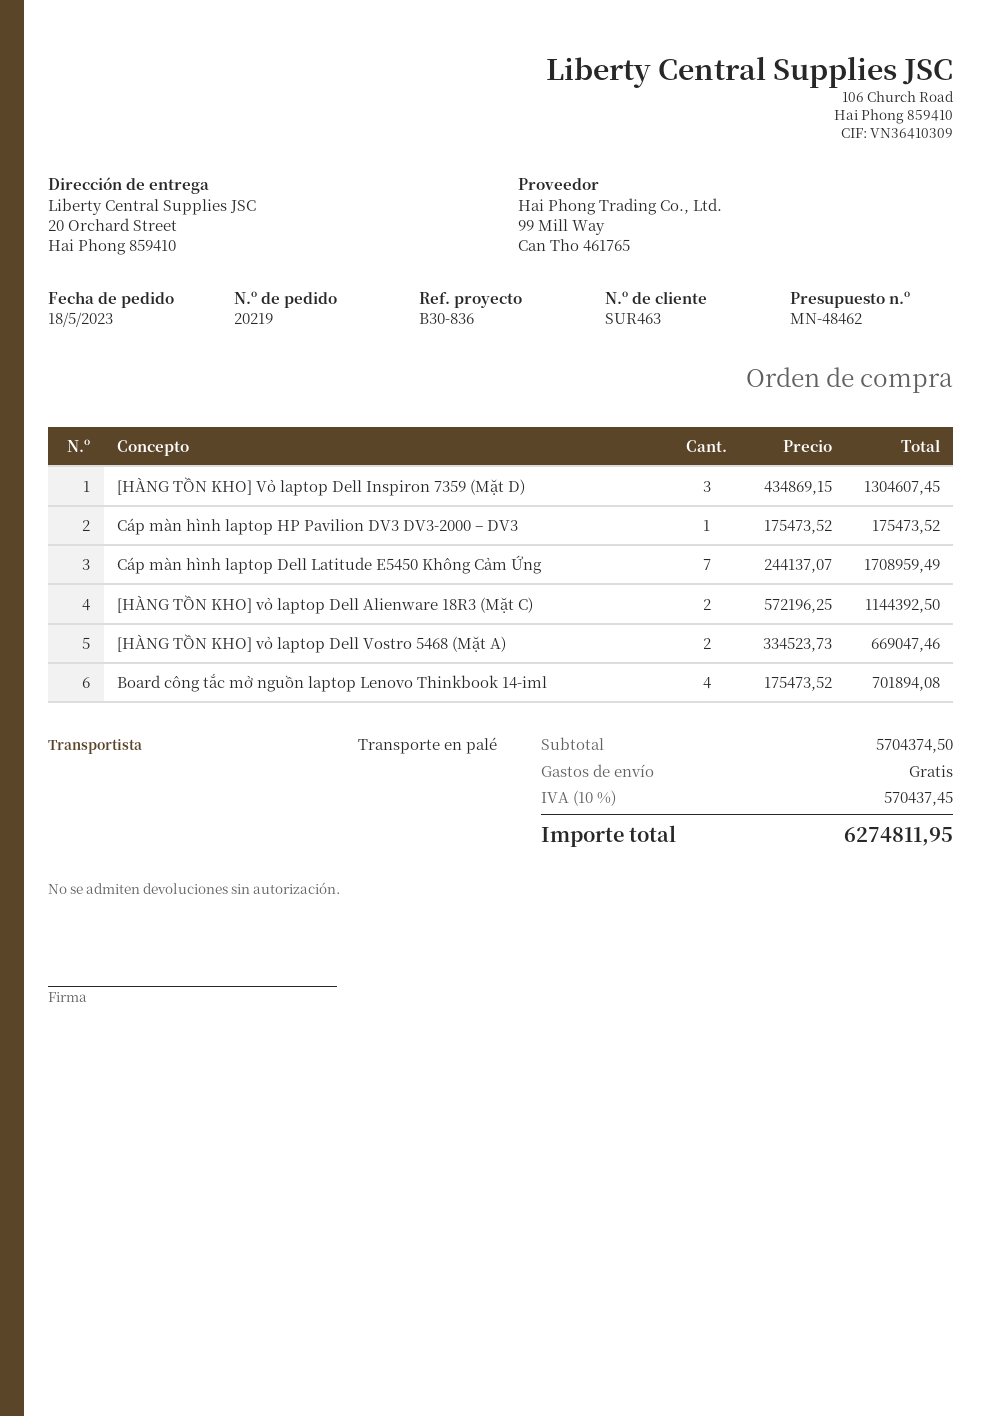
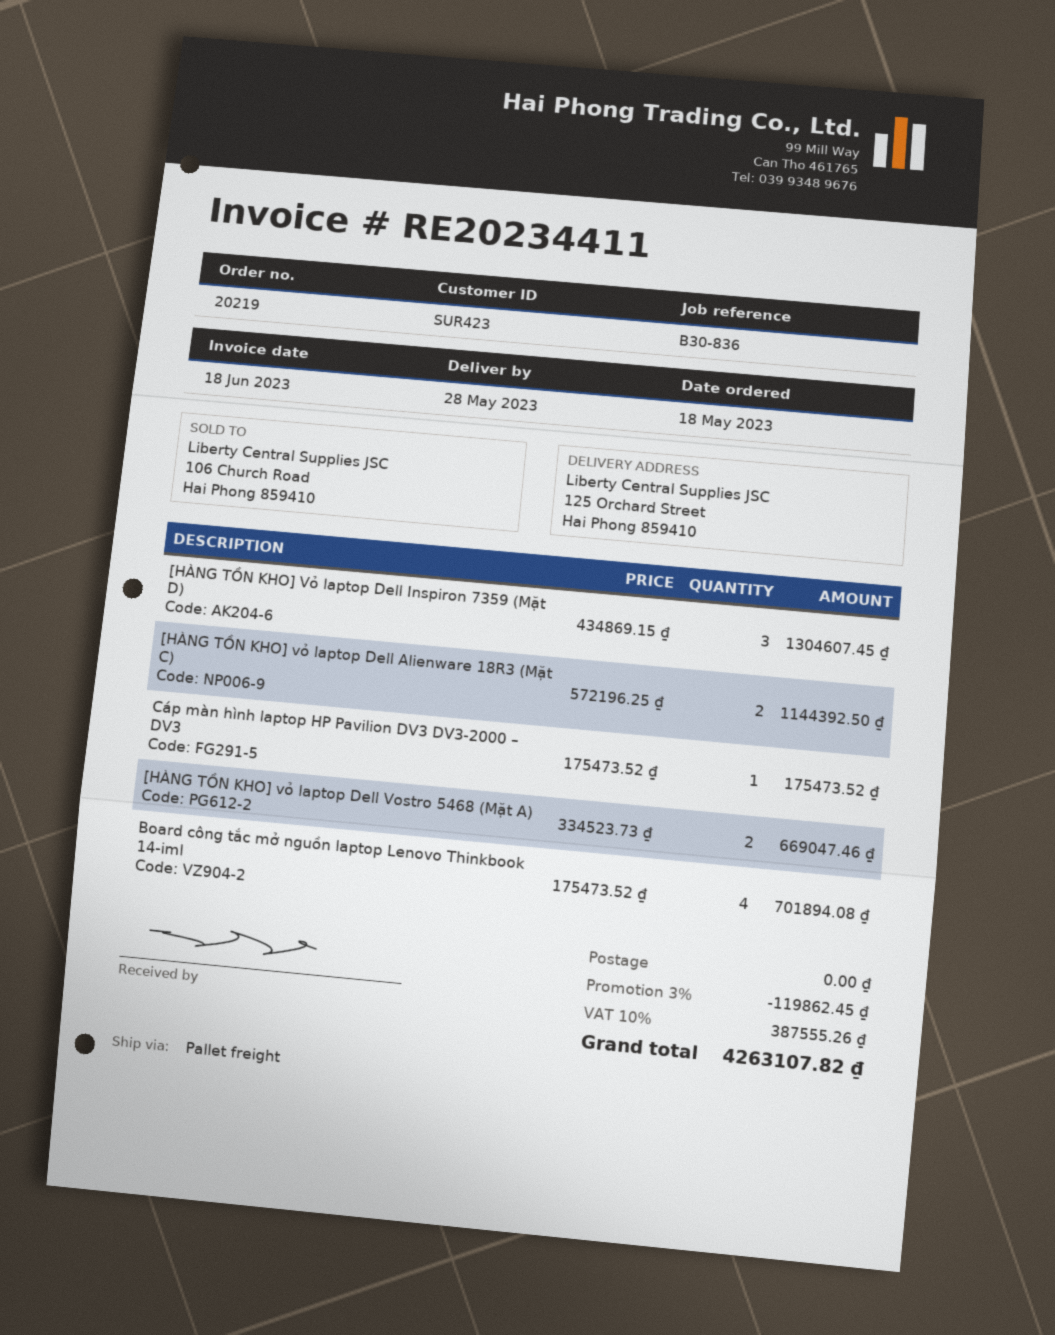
customer number: SUR463 -> SUR423
ship to: 20 Orchard Street, Hai Phong 859410 -> 125 Orchard Street, Hai Phong 859410
Cáp màn hình laptop Dell Latitude E5450 Không Cảm Ứng: 7 x 244137.07 = 1708959.49 -> none
discount: none -> 3% = 119862.45
tax: 10% = 570437.45 -> 10% = 387555.26
total: 6274811.95 -> 4263107.82

